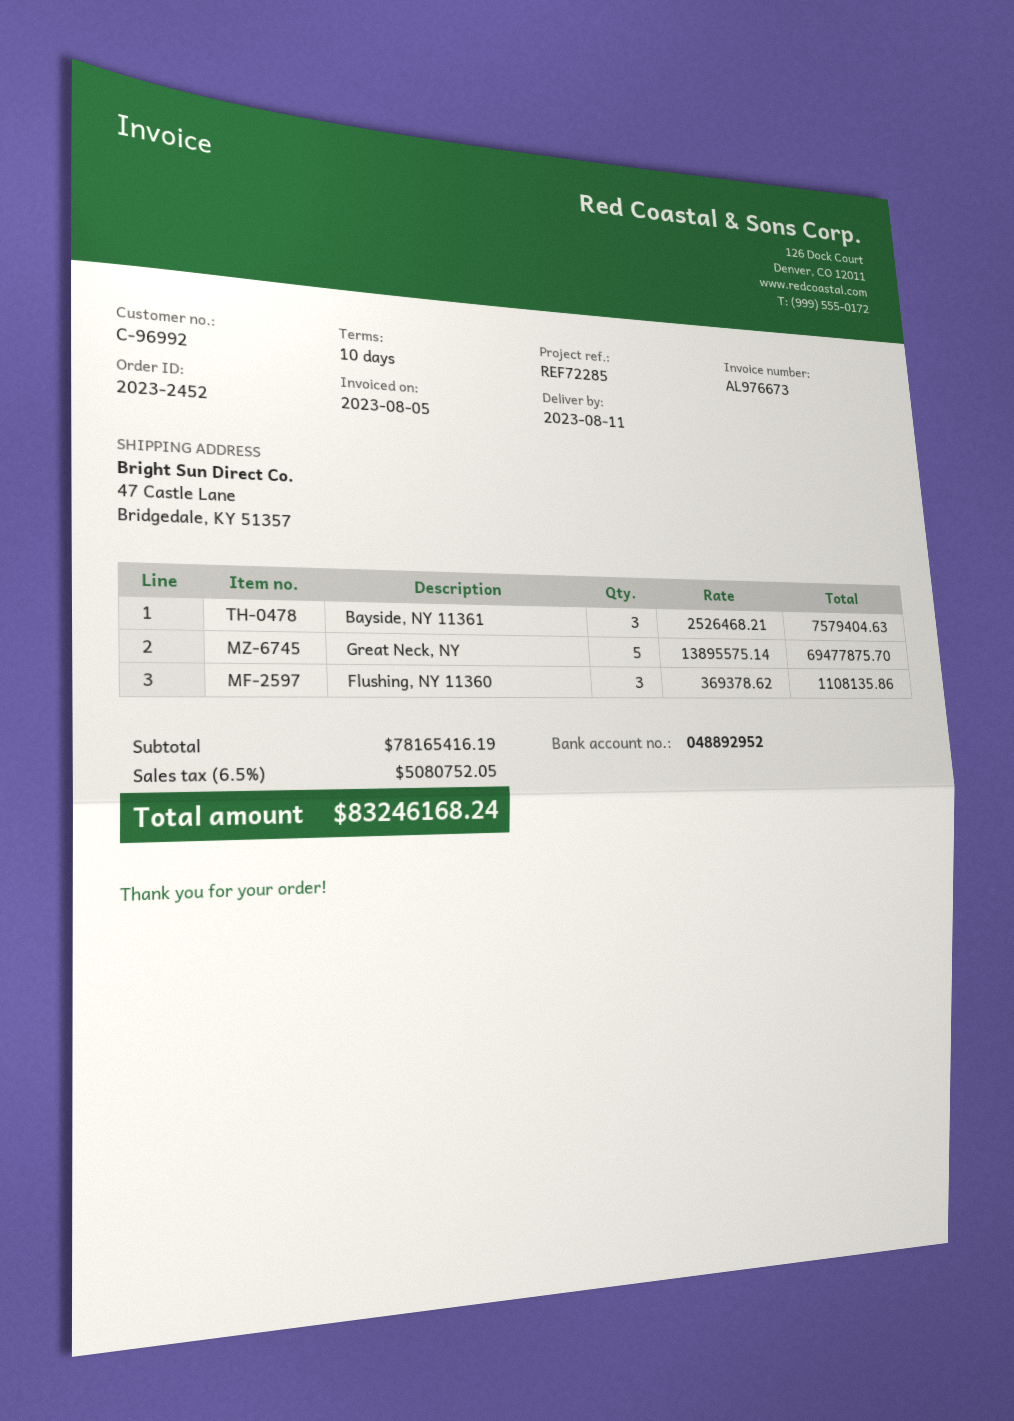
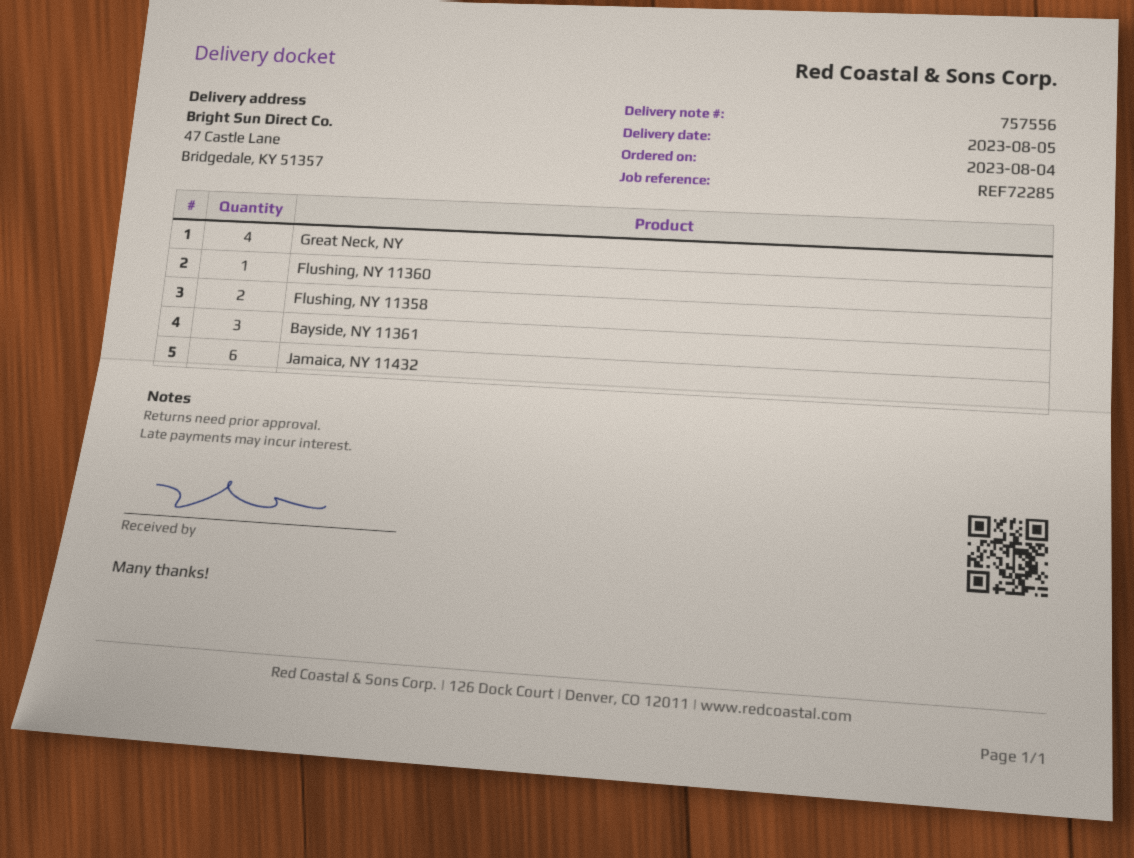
delivery date: 2023-08-11 -> 2023-08-05
Great Neck, NY: 5 -> 4
Flushing, NY 11360: 3 -> 1
Flushing, NY 11358: none -> 2
Jamaica, NY 11432: none -> 6

